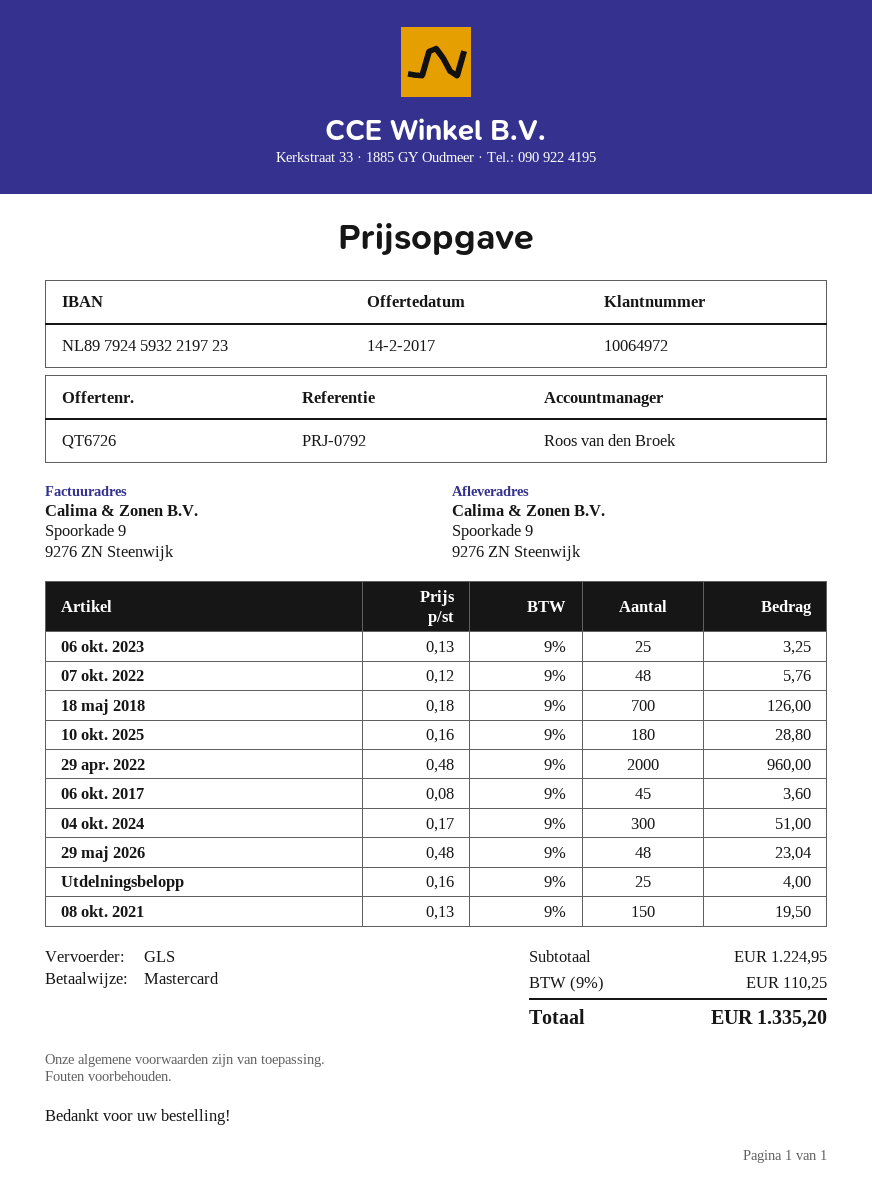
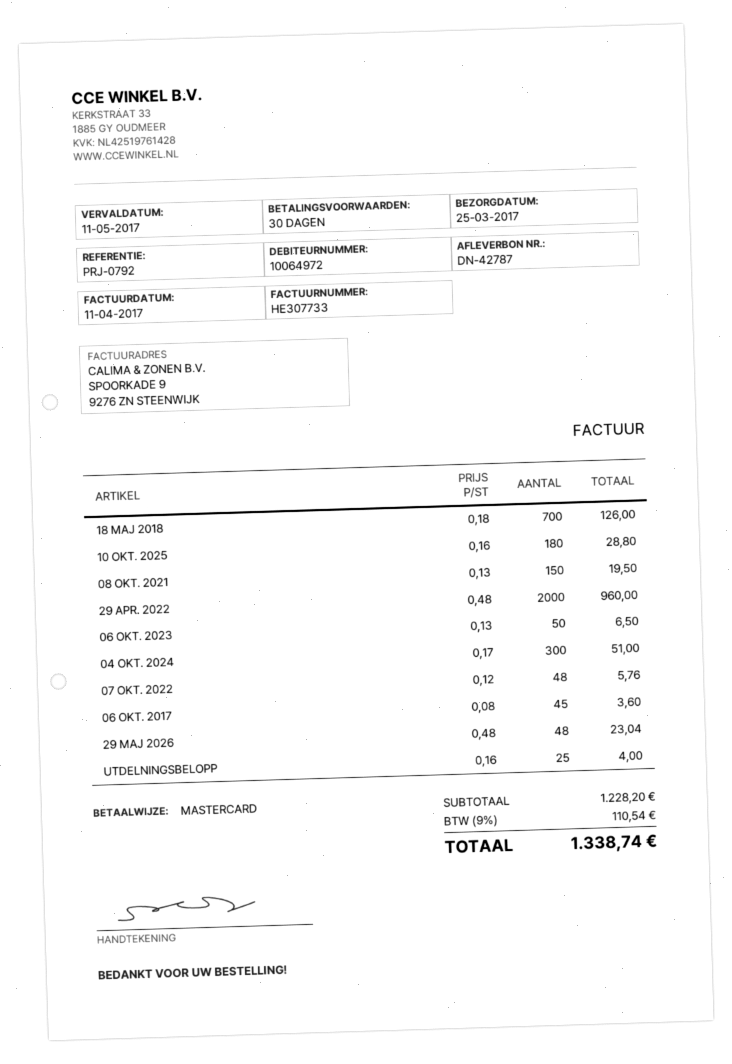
06 okt. 2023: 25 x 0.13 = 3.25 -> 50 x 0.13 = 6.50
subtotal: 1224.95 -> 1228.20
tax: 9% = 110.25 -> 9% = 110.54
total: 1335.20 -> 1338.74

